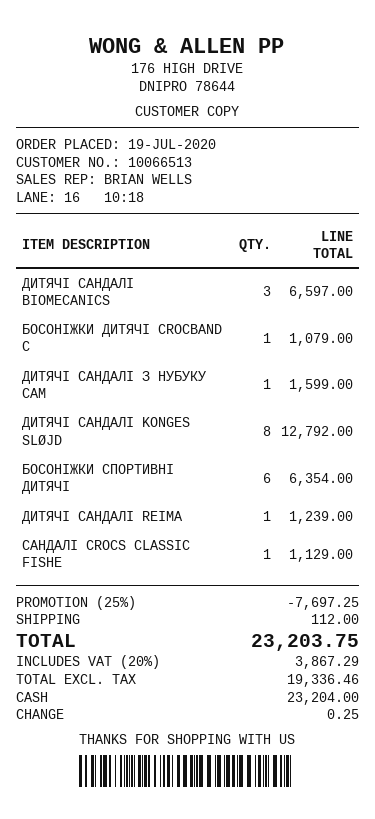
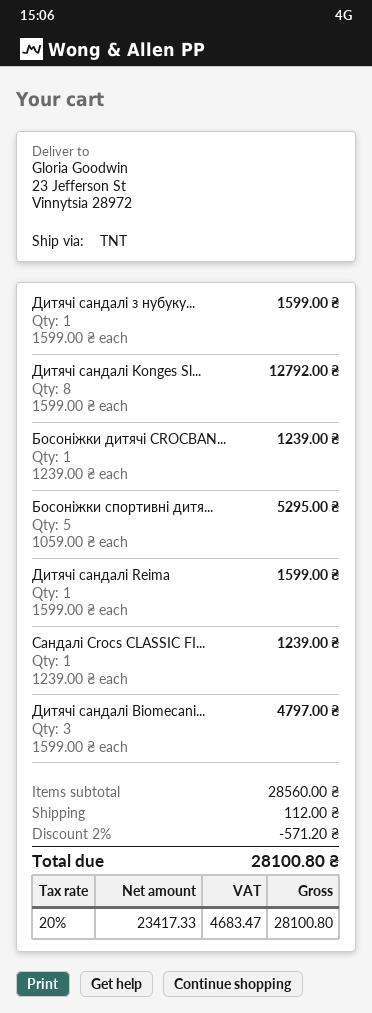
ДИТЯЧІ САНДАЛІ BIOMECANICS: 3 for 6597.00 -> 3 for 4797.00
БОСОНІЖКИ ДИТЯЧІ CROCBAND C: 1 for 1079.00 -> 1 for 1239.00
БОСОНІЖКИ СПОРТИВНІ ДИТЯЧІ: 6 for 6354.00 -> 5 for 5295.00
ДИТЯЧІ САНДАЛІ REIMA: 1 for 1239.00 -> 1 for 1599.00
САНДАЛІ CROCS CLASSIC FISHE: 1 for 1129.00 -> 1 for 1239.00
discount: 25% = 7697.25 -> 2% = 571.20
net: 19336.46 -> 23417.33
tax: 20% = 3867.29 -> 20% = 4683.47
total: 23203.75 -> 28100.80

